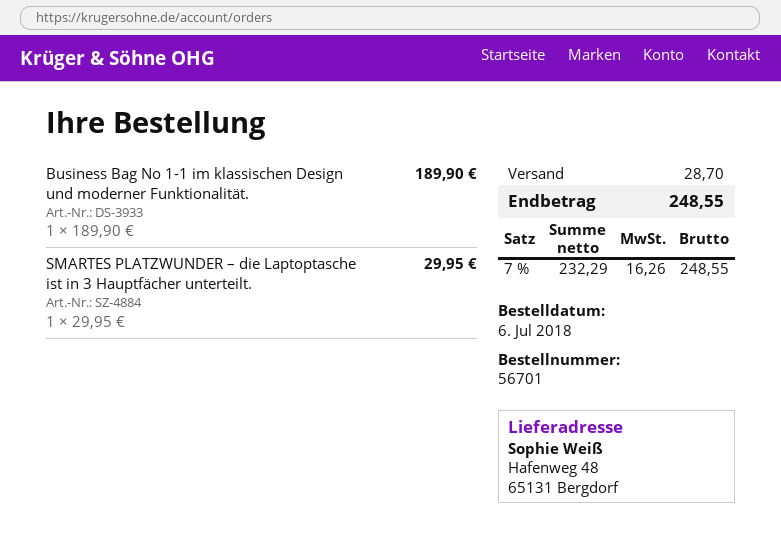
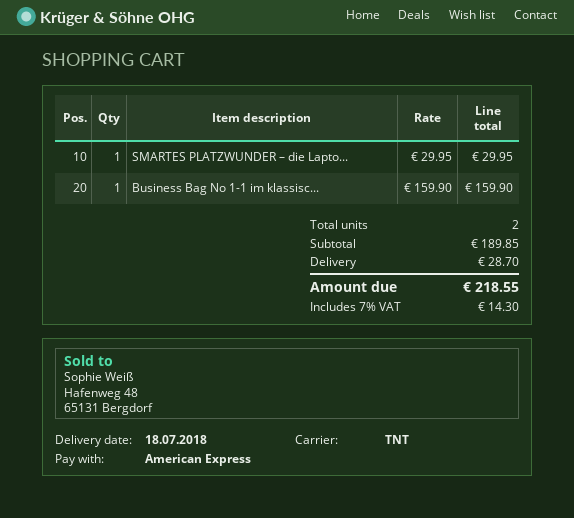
Business Bag No 1-1 im klassischen Design und moderner Funktionalität.: 1 x 189.90 = 189.90 -> 1 x 159.90 = 159.90
tax: 7% = 16.26 -> 7% = 14.30
total: 248.55 -> 218.55

